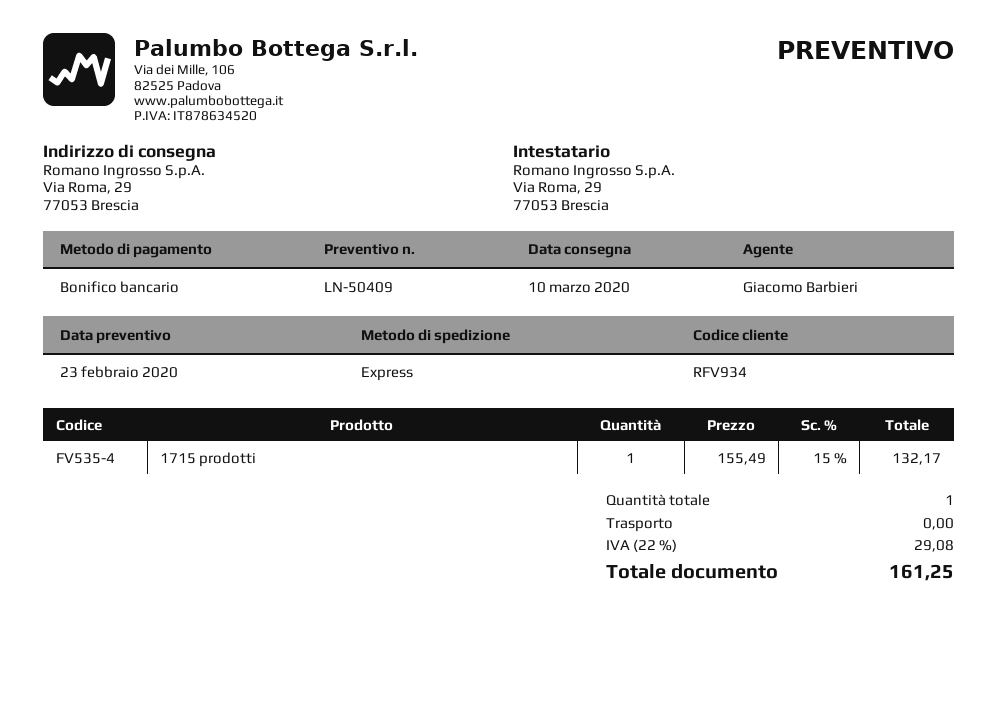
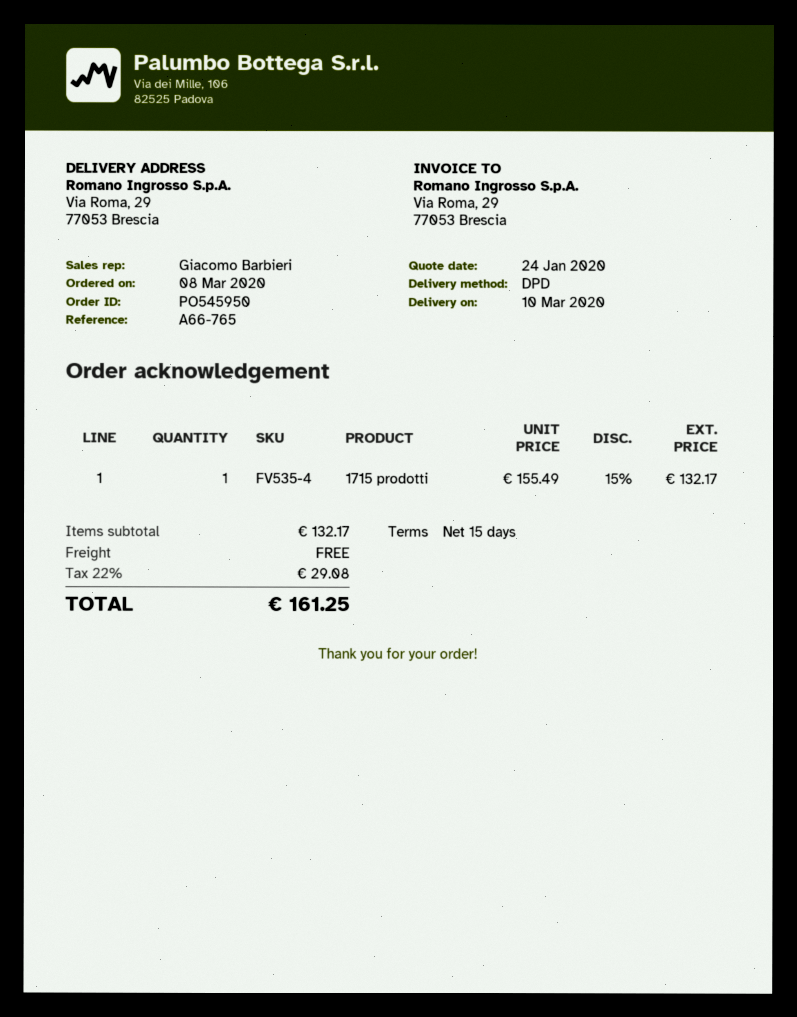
quote date: 2020-02-23 -> 2020-01-24
shipping method: express -> DPD

